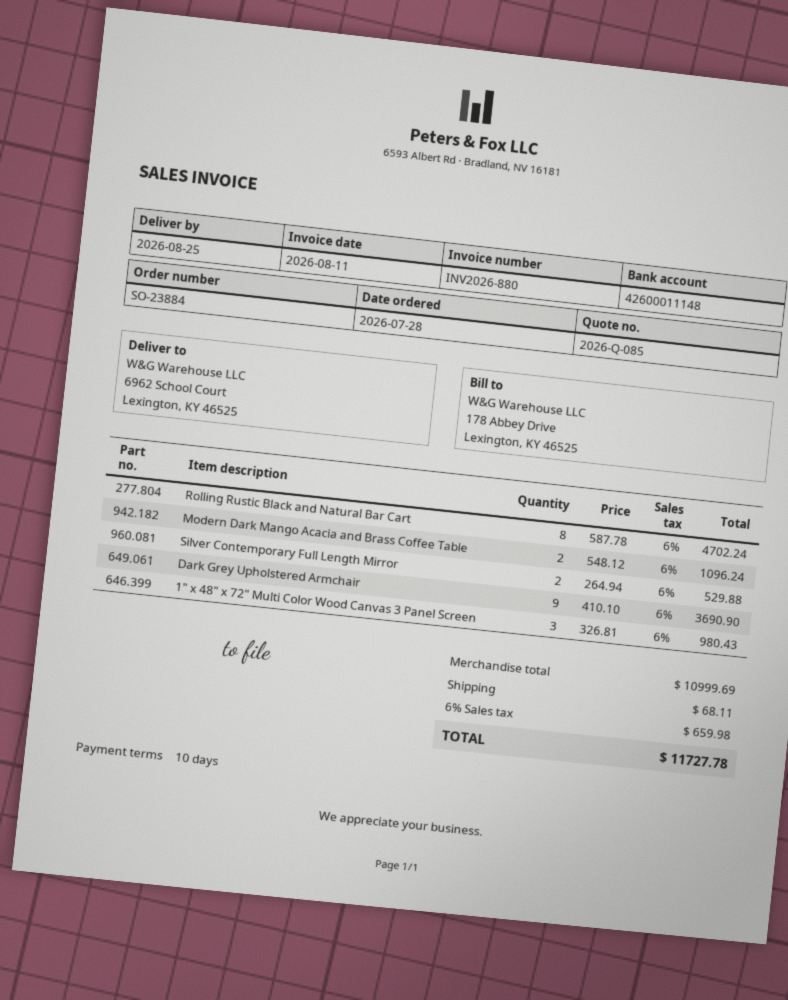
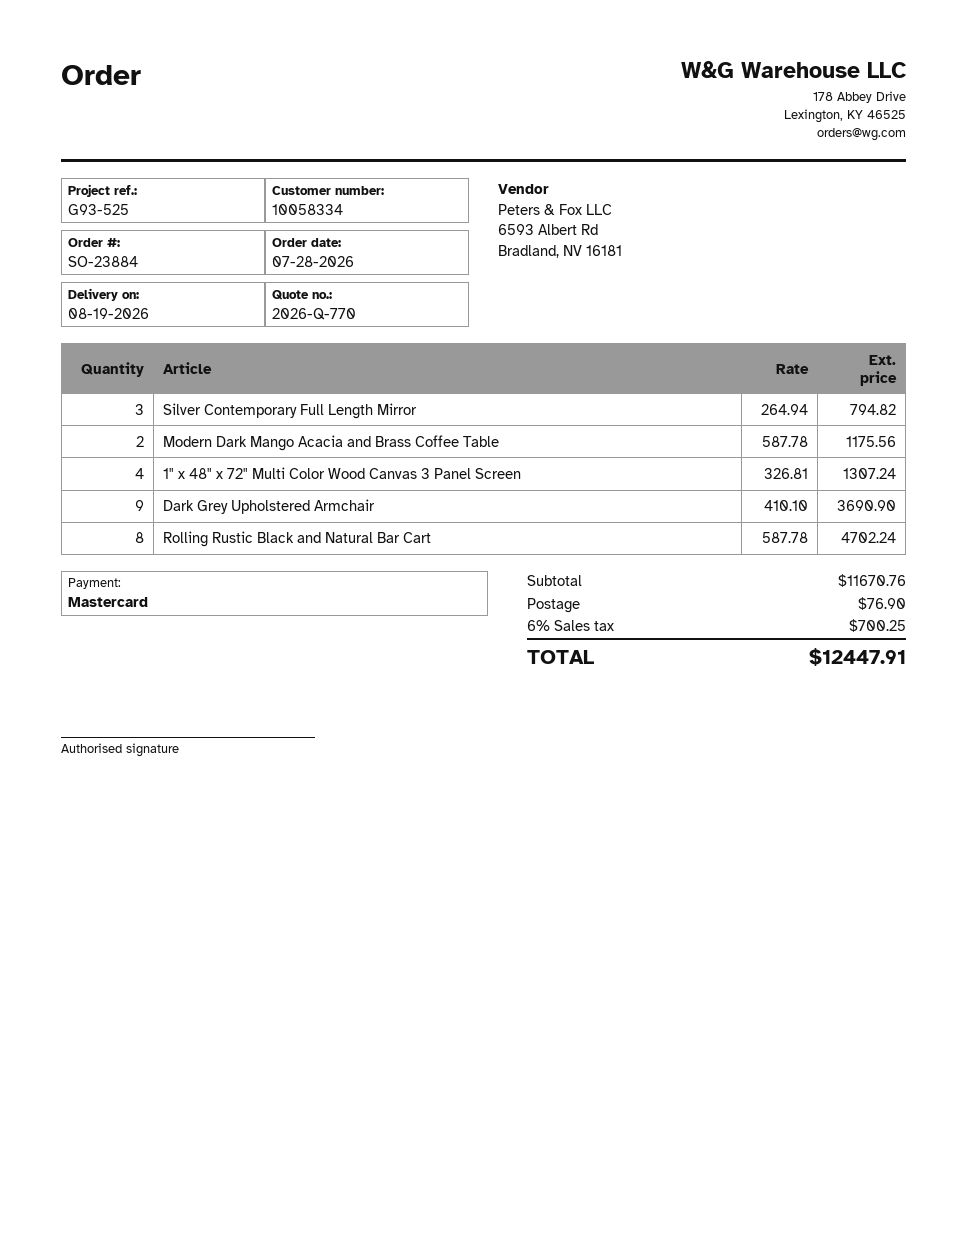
quote number: 2026-Q-085 -> 2026-Q-770
delivery date: 2026-08-25 -> 2026-08-19
Modern Dark Mango Acacia and Brass Coffee Table: 2 x 548.12 = 1096.24 -> 2 x 587.78 = 1175.56
Silver Contemporary Full Length Mirror: 2 x 264.94 = 529.88 -> 3 x 264.94 = 794.82
1" x 48" x 72" Multi Color Wood Canvas 3 Panel Screen: 3 x 326.81 = 980.43 -> 4 x 326.81 = 1307.24
subtotal: 10999.69 -> 11670.76
shipping: 68.11 -> 76.90
tax: 6% = 659.98 -> 6% = 700.25
total: 11727.78 -> 12447.91

